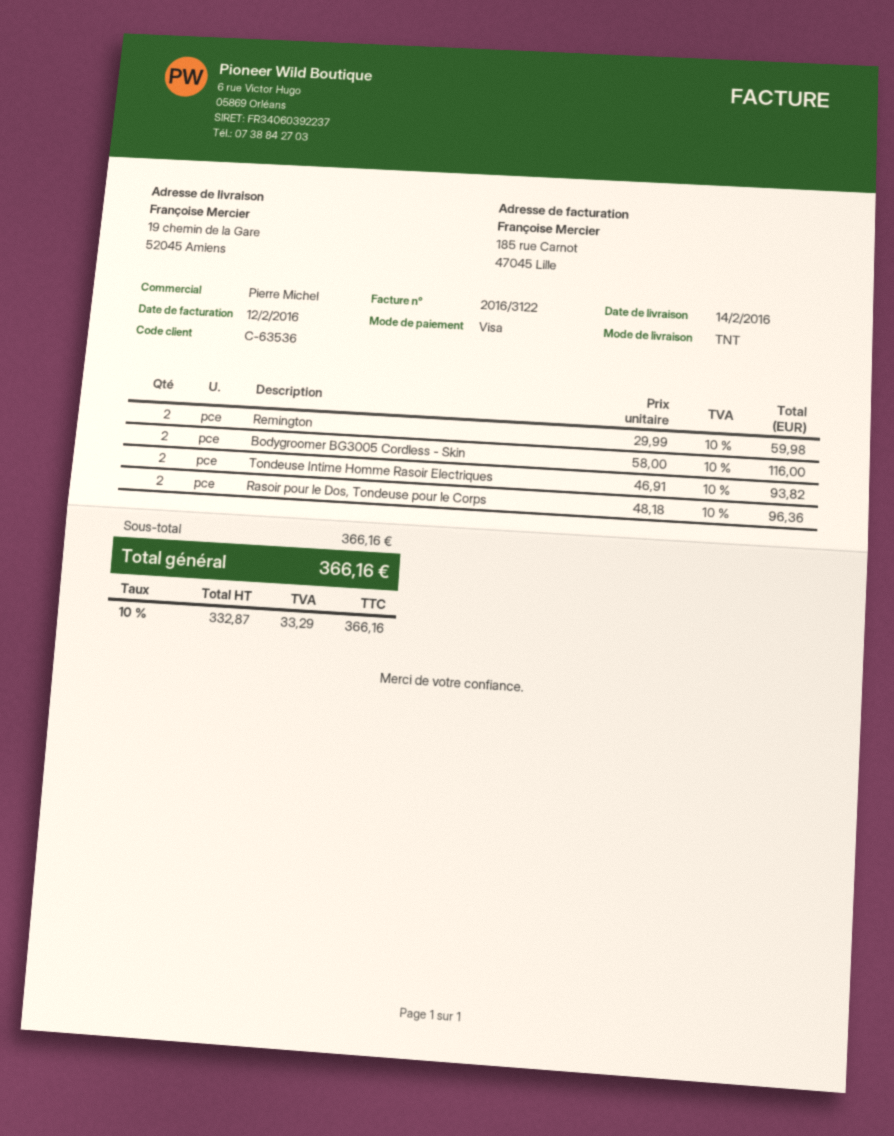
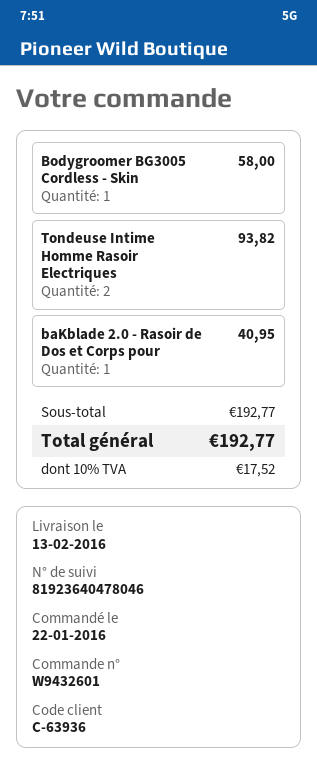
delivery date: 2016-02-14 -> 2016-02-13
customer number: C-63536 -> C-63936
Remington: 2 for 59.98 -> none
Bodygroomer BG3005 Cordless - Skin: 2 for 116.00 -> 1 for 58.00
Rasoir pour le Dos, Tondeuse pour le Corps: 2 for 96.36 -> none
baKblade 2.0 - Rasoir de Dos et Corps pour: none -> 1 for 40.95
subtotal: 366.16 -> 192.77
tax: 10% = 33.29 -> 10% = 17.52
total: 366.16 -> 192.77

